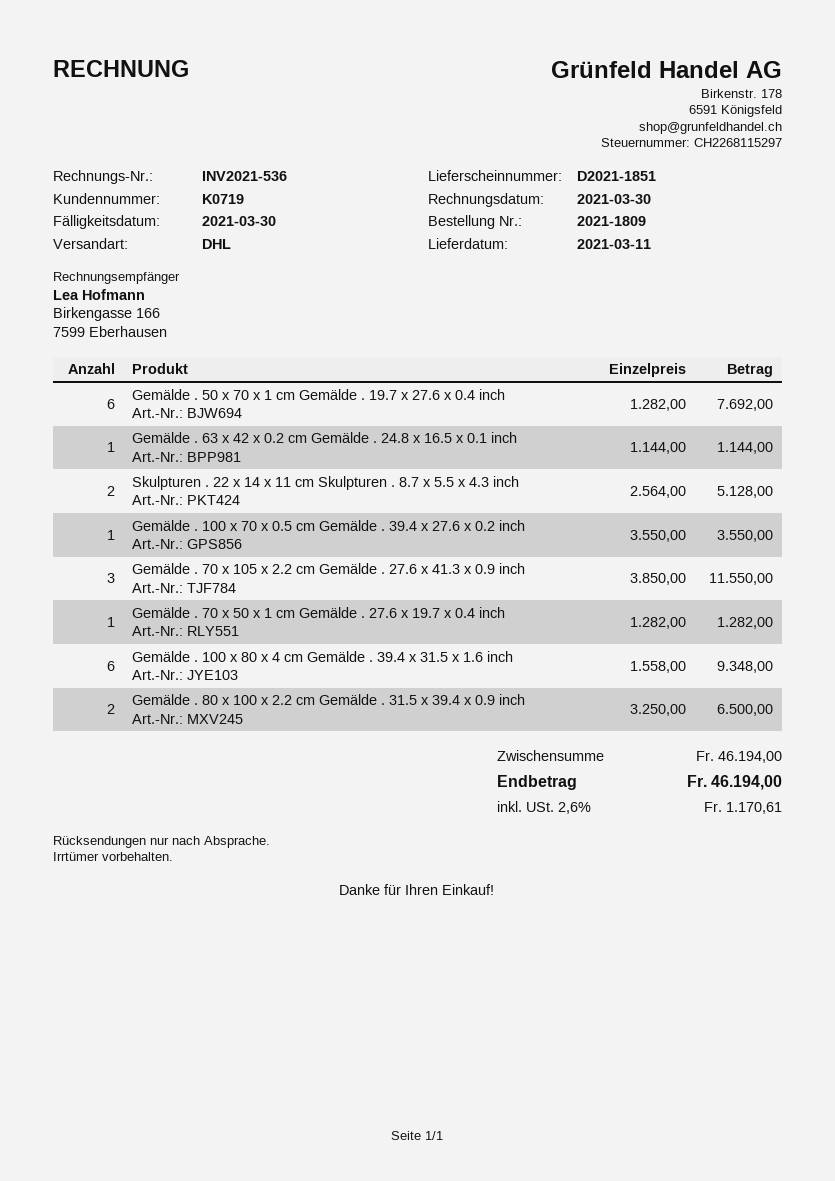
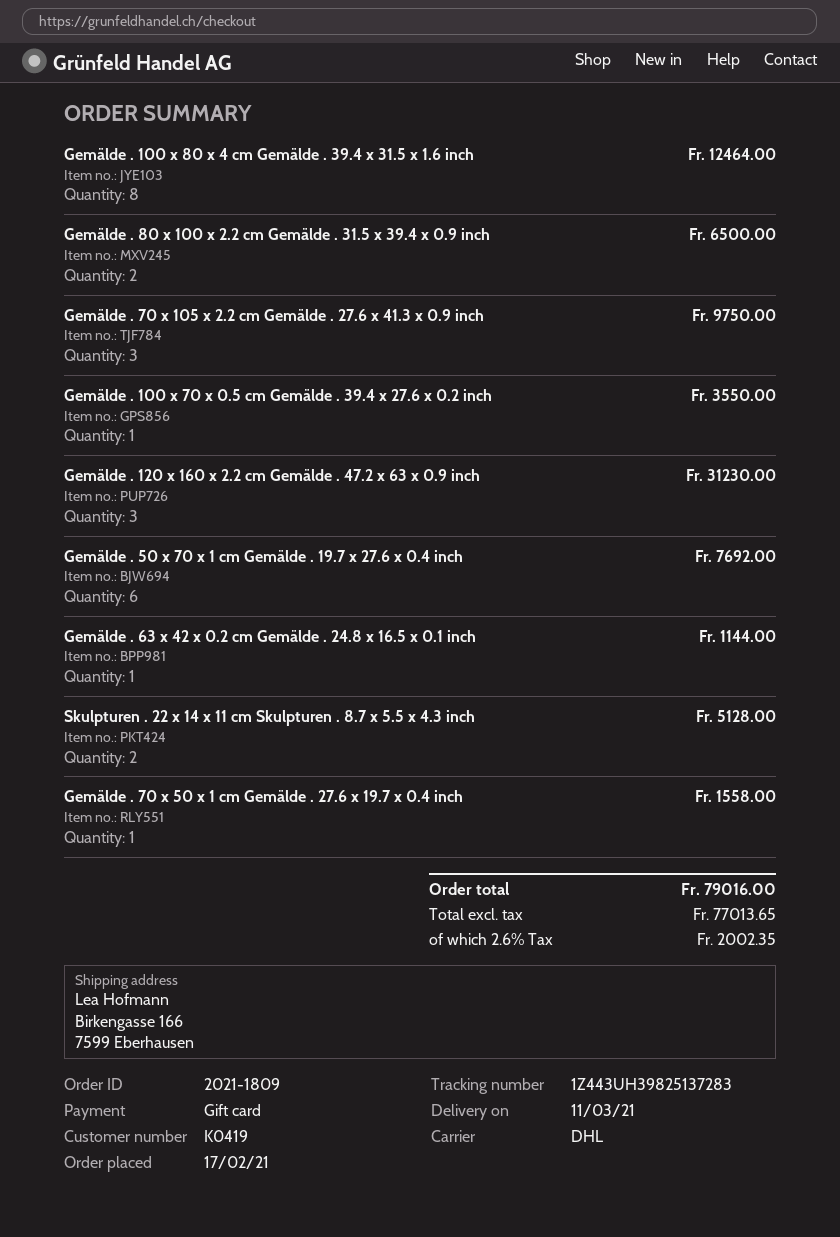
customer number: K0719 -> K0419
Gemälde . 70 x 105 x 2.2 cm Gemälde . 27.6 x 41.3 x 0.9 inch: 3 for 11550.00 -> 3 for 9750.00
Gemälde . 70 x 50 x 1 cm Gemälde . 27.6 x 19.7 x 0.4 inch: 1 for 1282.00 -> 1 for 1558.00
Gemälde . 100 x 80 x 4 cm Gemälde . 39.4 x 31.5 x 1.6 inch: 6 for 9348.00 -> 8 for 12464.00
Gemälde . 120 x 160 x 2.2 cm Gemälde . 47.2 x 63 x 0.9 inch: none -> 3 for 31230.00
tax: 2.6% = 1170.61 -> 2.6% = 2002.35
total: 46194.00 -> 79016.00

